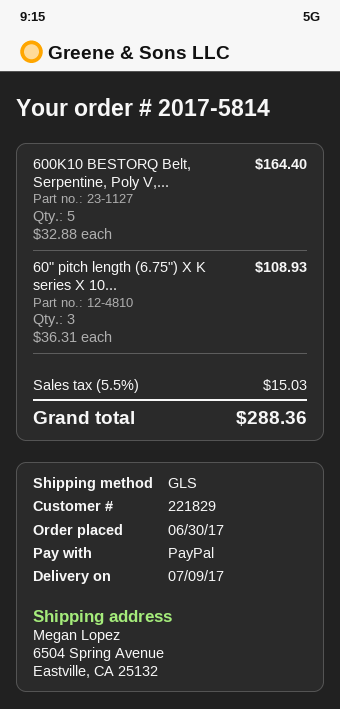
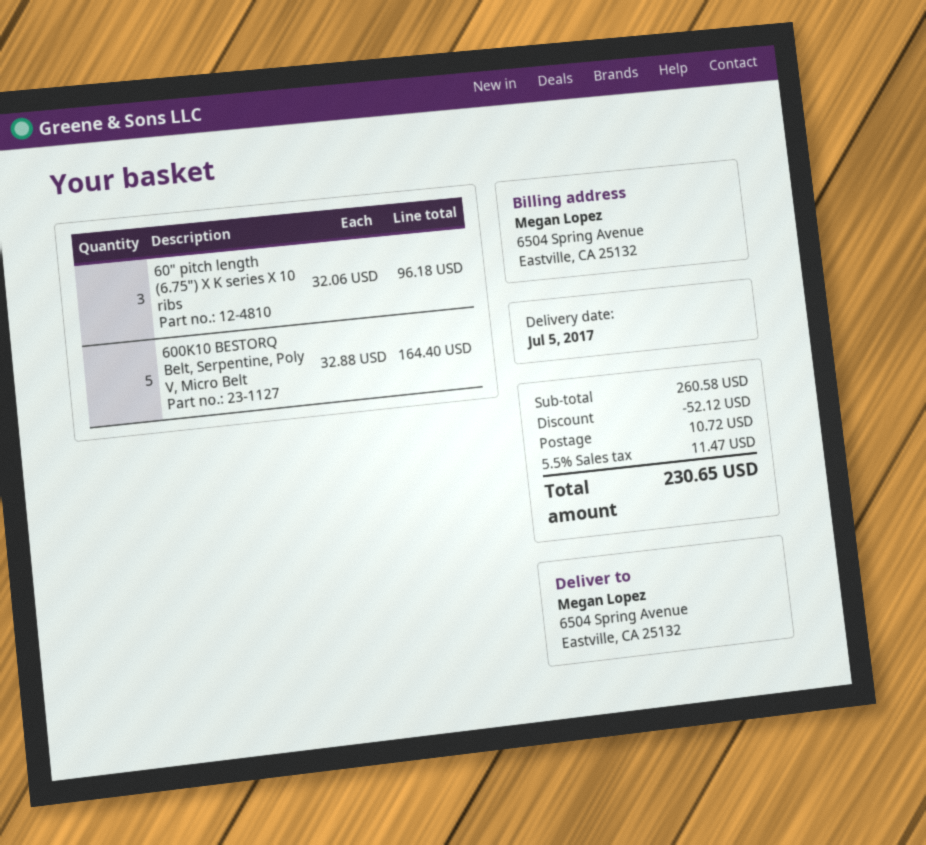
delivery date: 2017-07-09 -> 2017-07-05
60" pitch length (6.75") X K series X 10...: 3 x 36.31 = 108.93 -> 3 x 32.06 = 96.18
discount: none -> 52.12
shipping: none -> 10.72
tax: 5.5% = 15.03 -> 5.5% = 11.47
total: 288.36 -> 230.65

